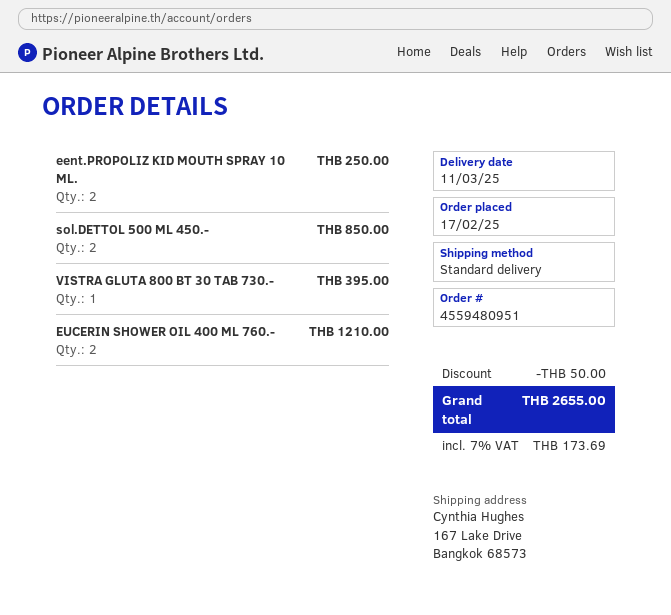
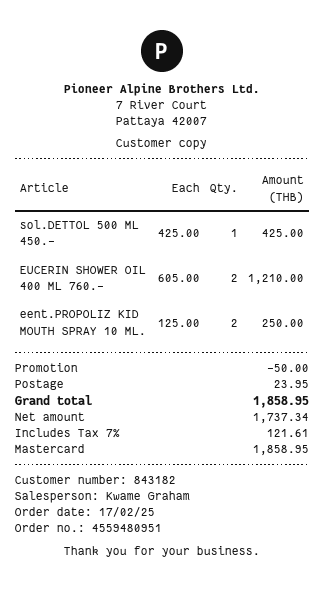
sol.DETTOL 500 ML 450.-: 2 for 850.00 -> 1 for 425.00
VISTRA GLUTA 800 BT 30 TAB 730.-: 1 for 395.00 -> none
shipping: none -> 23.95
tax: 7% = 173.69 -> 7% = 121.61
total: 2655.00 -> 1858.95

